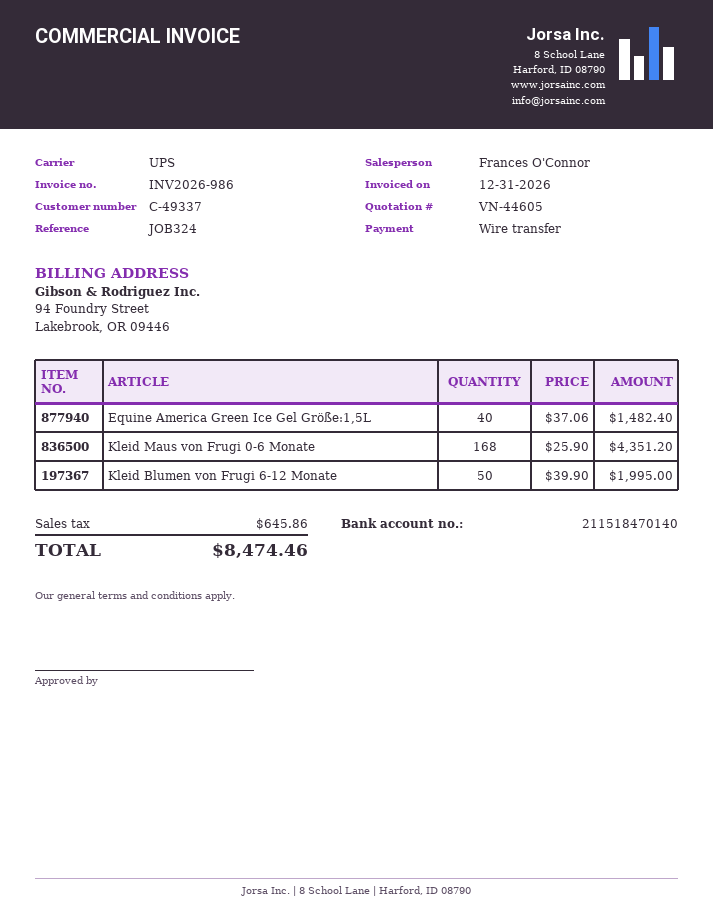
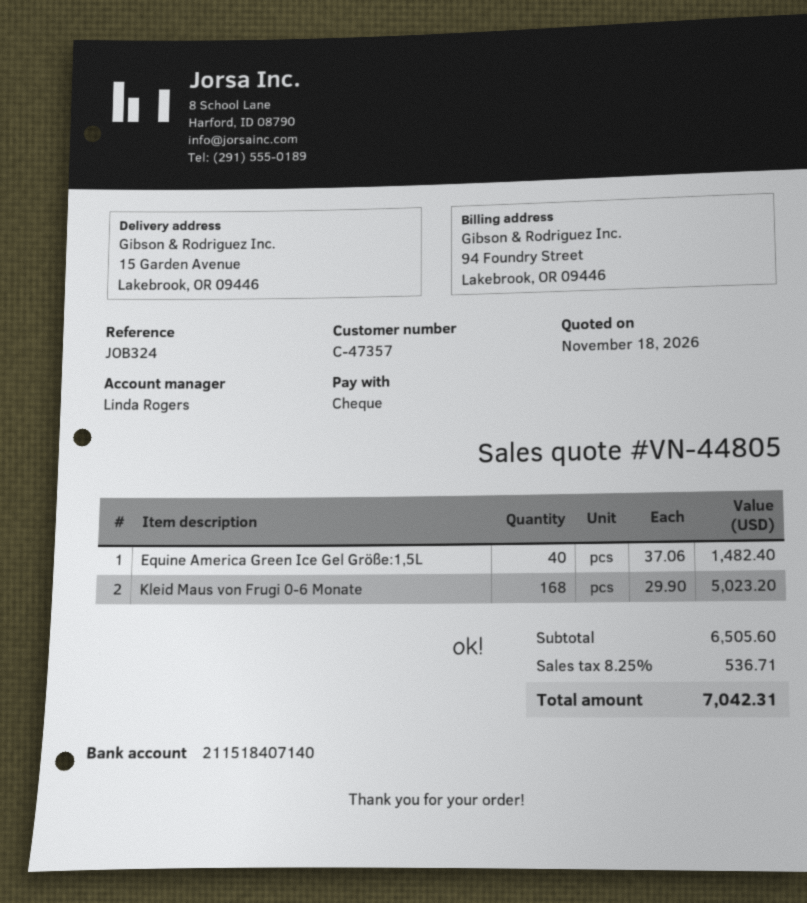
quote number: VN-44605 -> VN-44805
customer number: C-49337 -> C-47357
sales rep: Frances O'Connor -> Linda Rogers
payment method: bank transfer -> cheque
bank account: 211518470140 -> 211518407140
Kleid Maus von Frugi 0-6 Monate: 168 x 25.90 = 4351.20 -> 168 x 29.90 = 5023.20
Kleid Blumen von Frugi 6-12 Monate: 50 x 39.90 = 1995.00 -> none
tax: 645.86 -> 536.71
total: 8474.46 -> 7042.31

